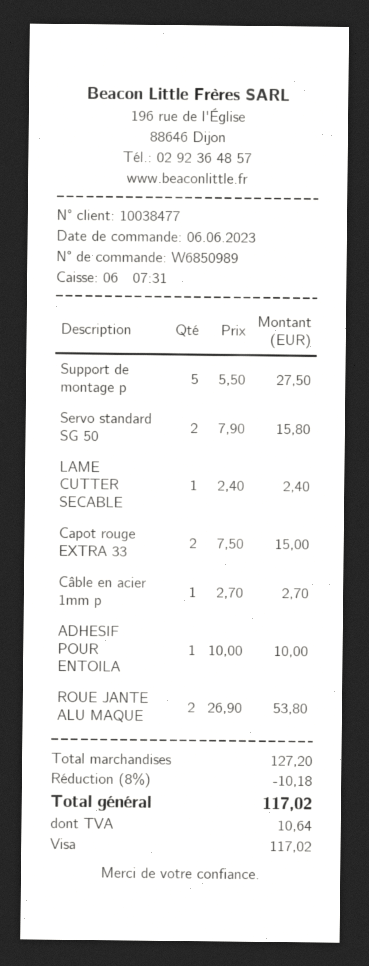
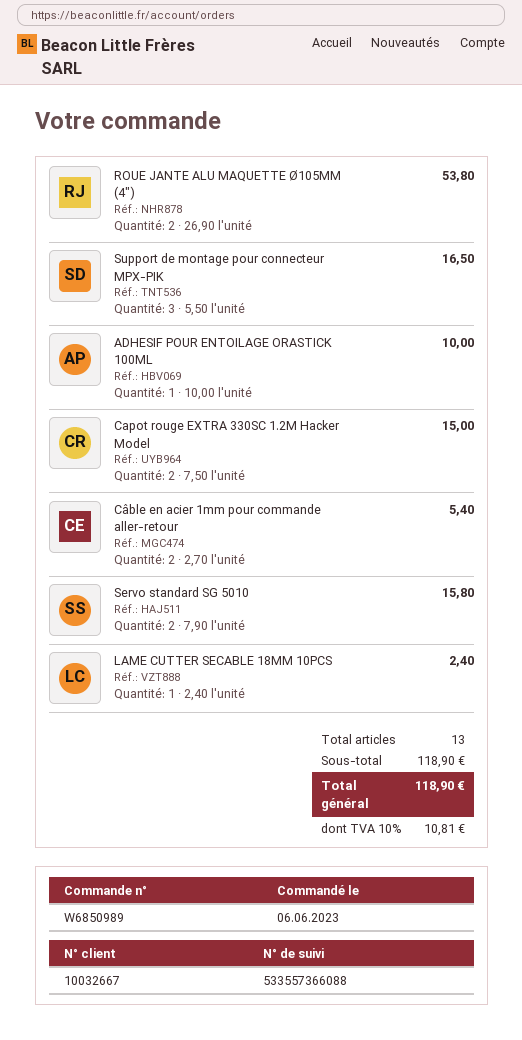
customer number: 10038477 -> 10032667
Support de montage p: 5 x 5.50 = 27.50 -> 3 x 5.50 = 16.50
Câble en acier 1mm p: 1 x 2.70 = 2.70 -> 2 x 2.70 = 5.40
subtotal: 127.20 -> 118.90
discount: 8% = 10.18 -> none
tax: 10.64 -> 10.81
total: 117.02 -> 118.90

